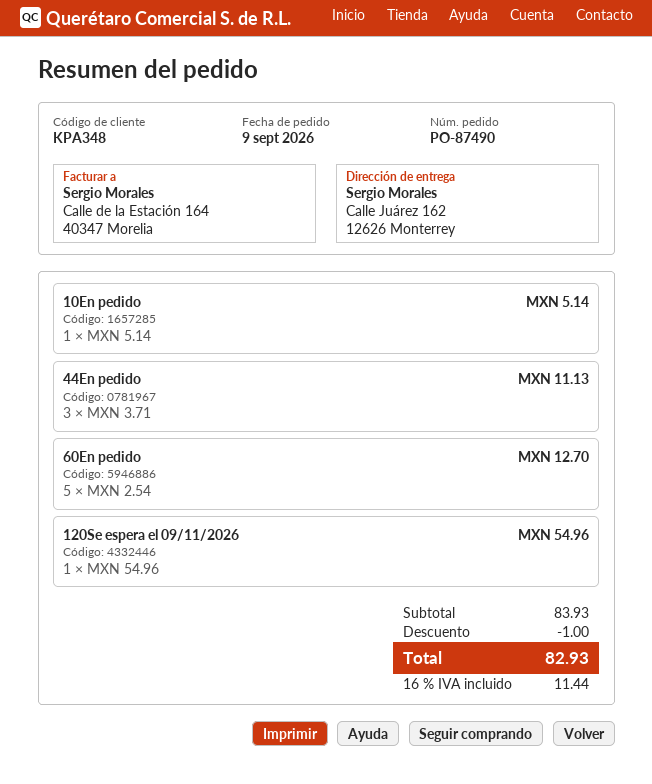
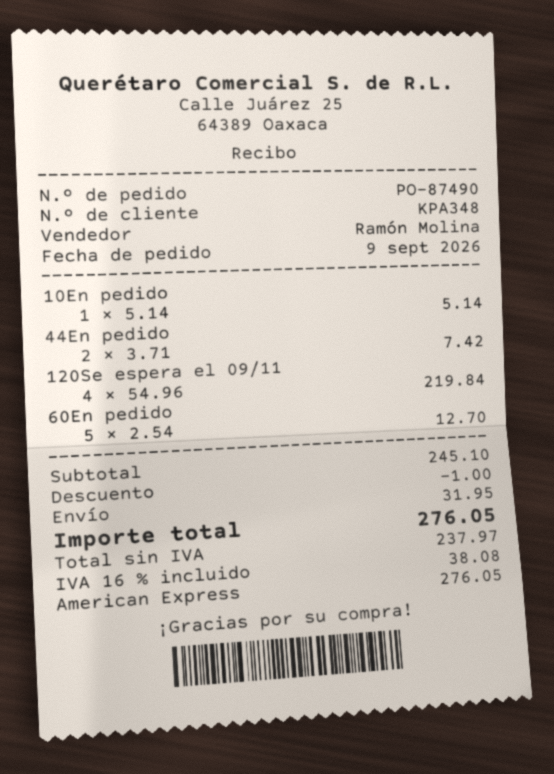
44En pedido: 3 x 3.71 = 11.13 -> 2 x 3.71 = 7.42
120Se espera el 09/11/2026: 1 x 54.96 = 54.96 -> 4 x 54.96 = 219.84
subtotal: 83.93 -> 245.10
shipping: none -> 31.95
tax: 16% = 11.44 -> 16% = 38.08
total: 82.93 -> 276.05

